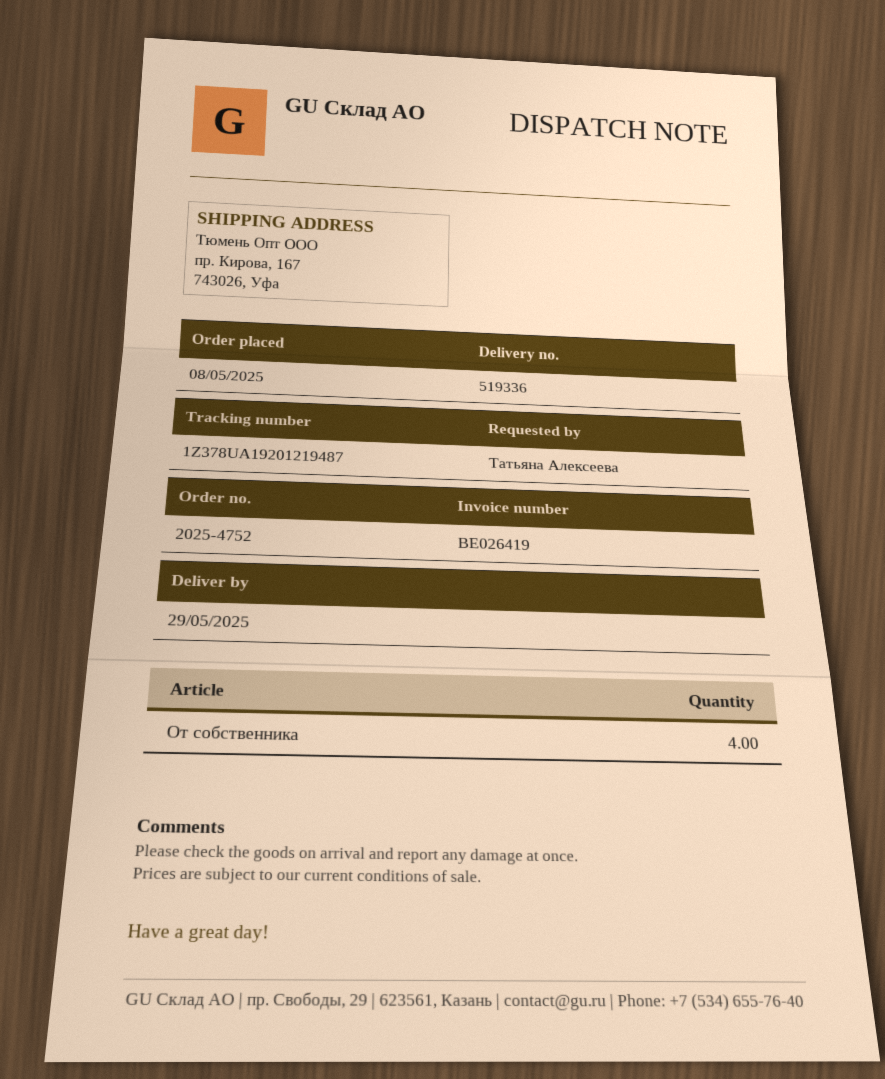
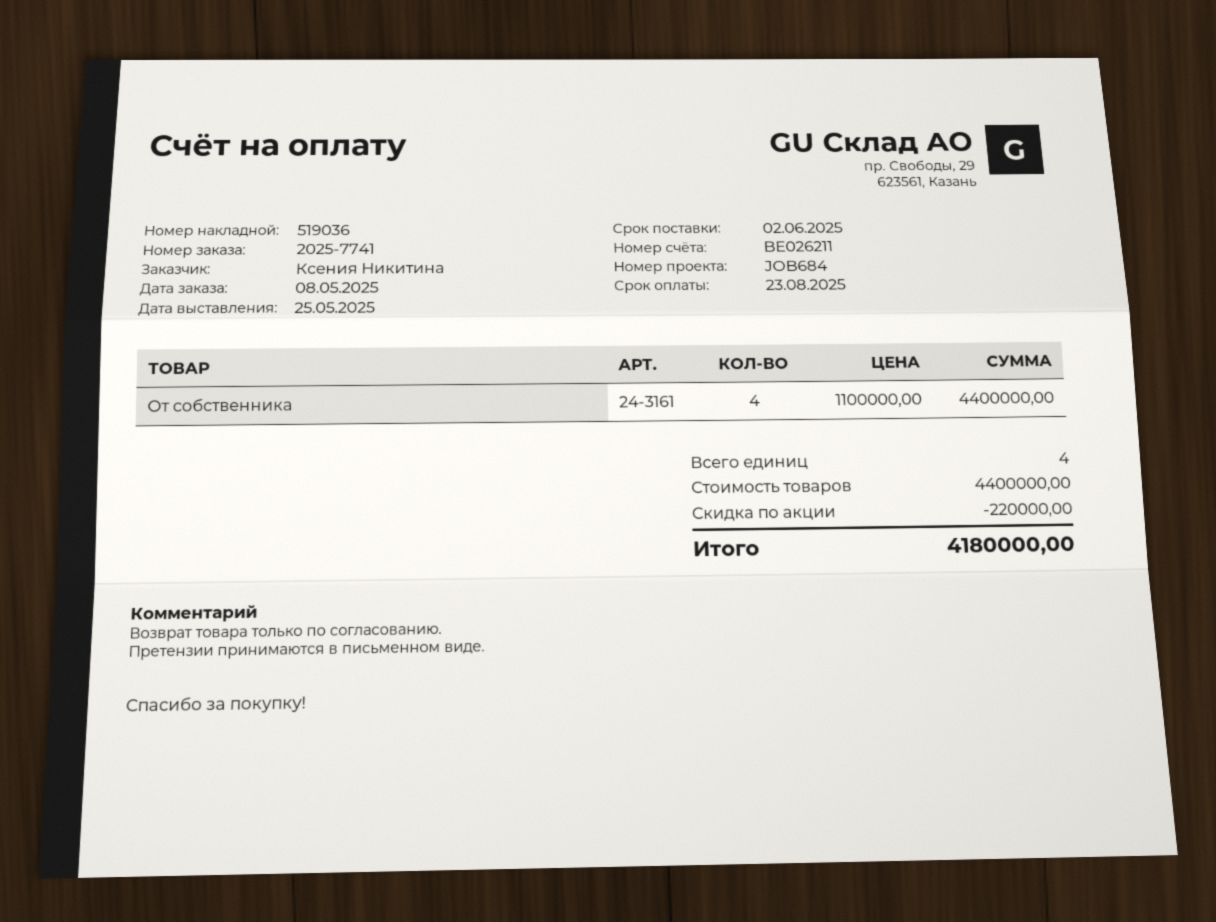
order number: 2025-4752 -> 2025-7741
delivery note number: 519336 -> 519036
delivery date: 2025-05-29 -> 2025-06-02
invoice number: BE026419 -> BE026211
ordered by: Татьяна Алексеева -> Ксения Никитина

